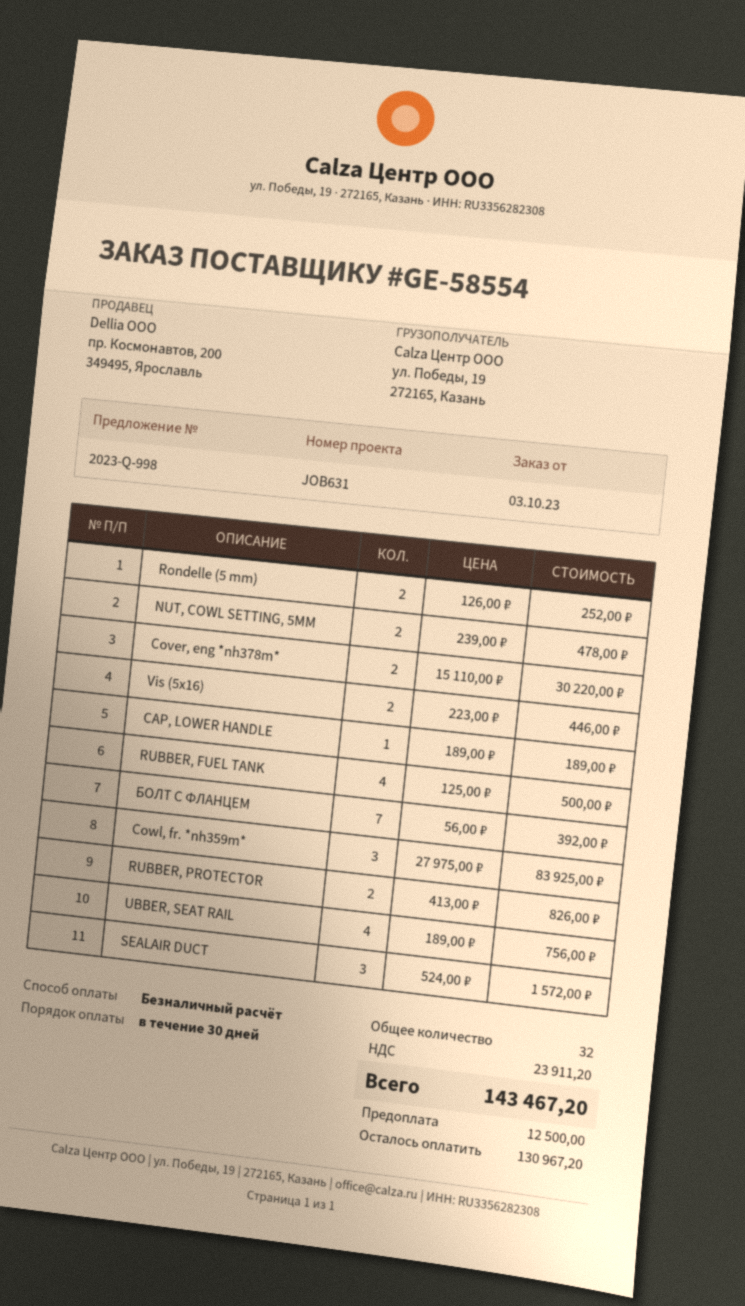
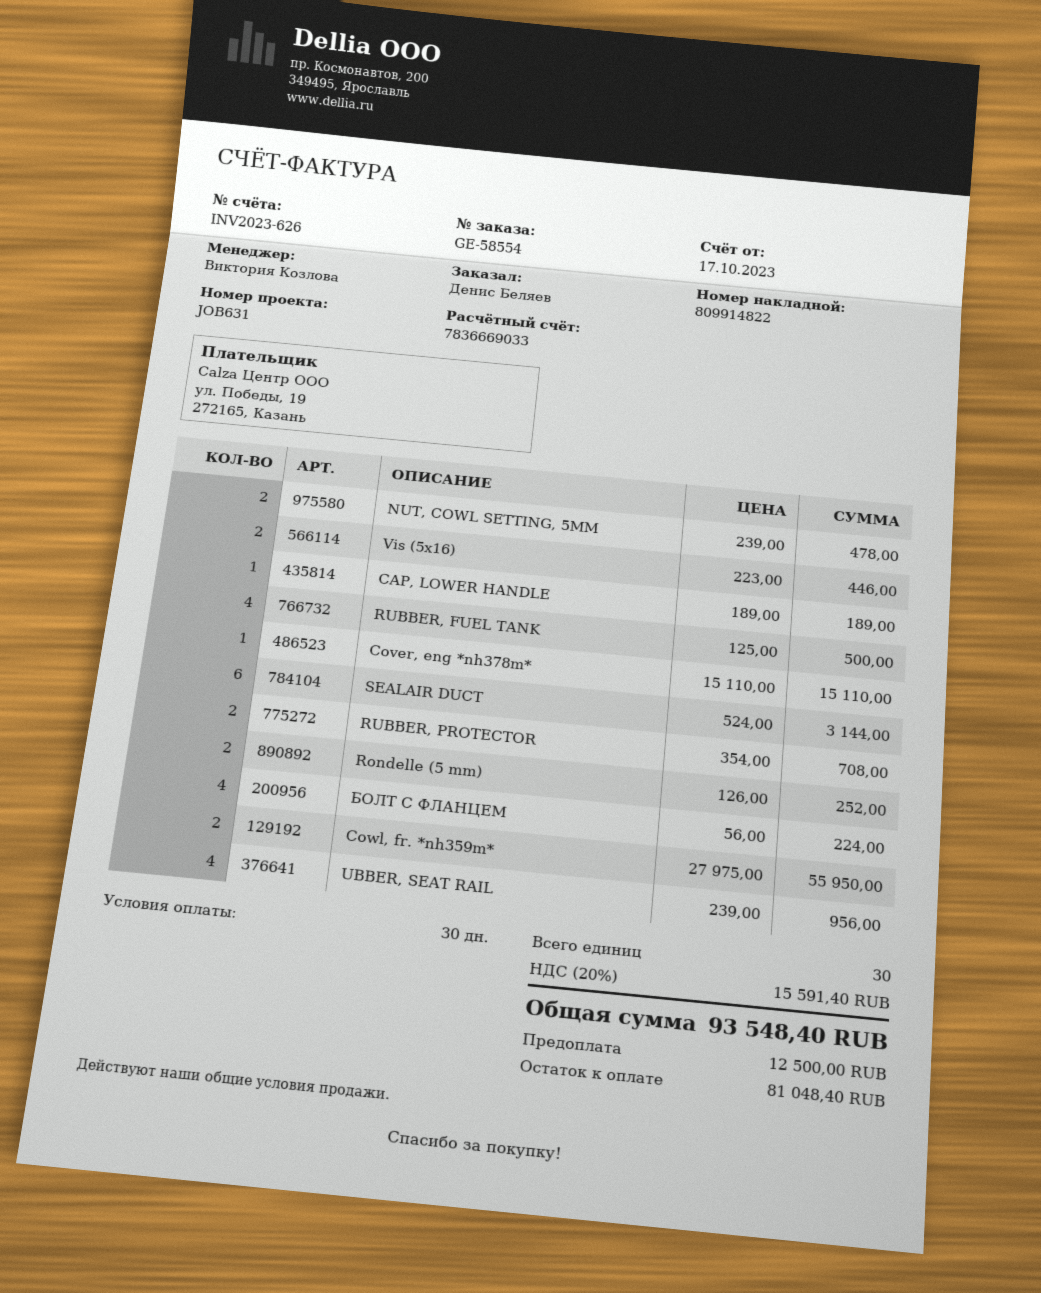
Cover, eng *nh378m*: 2 x 15110.00 = 30220.00 -> 1 x 15110.00 = 15110.00
БОЛТ С ФЛАНЦЕМ: 7 x 56.00 = 392.00 -> 4 x 56.00 = 224.00
Cowl, fr. *nh359m*: 3 x 27975.00 = 83925.00 -> 2 x 27975.00 = 55950.00
RUBBER, PROTECTOR: 2 x 413.00 = 826.00 -> 2 x 354.00 = 708.00
UBBER, SEAT RAIL: 4 x 189.00 = 756.00 -> 4 x 239.00 = 956.00
SEALAIR DUCT: 3 x 524.00 = 1572.00 -> 6 x 524.00 = 3144.00
total quantity: 32 -> 30
tax: 23911.20 -> 15591.40
total: 143467.20 -> 93548.40
balance: 130967.20 -> 81048.40

